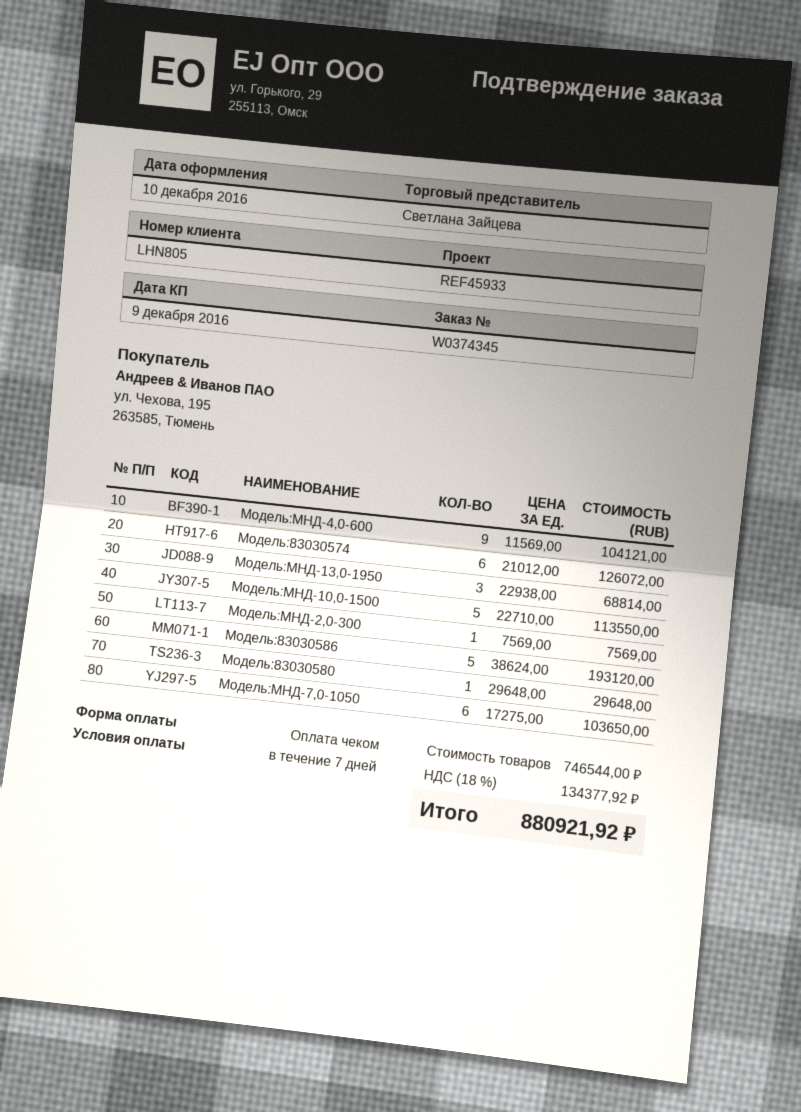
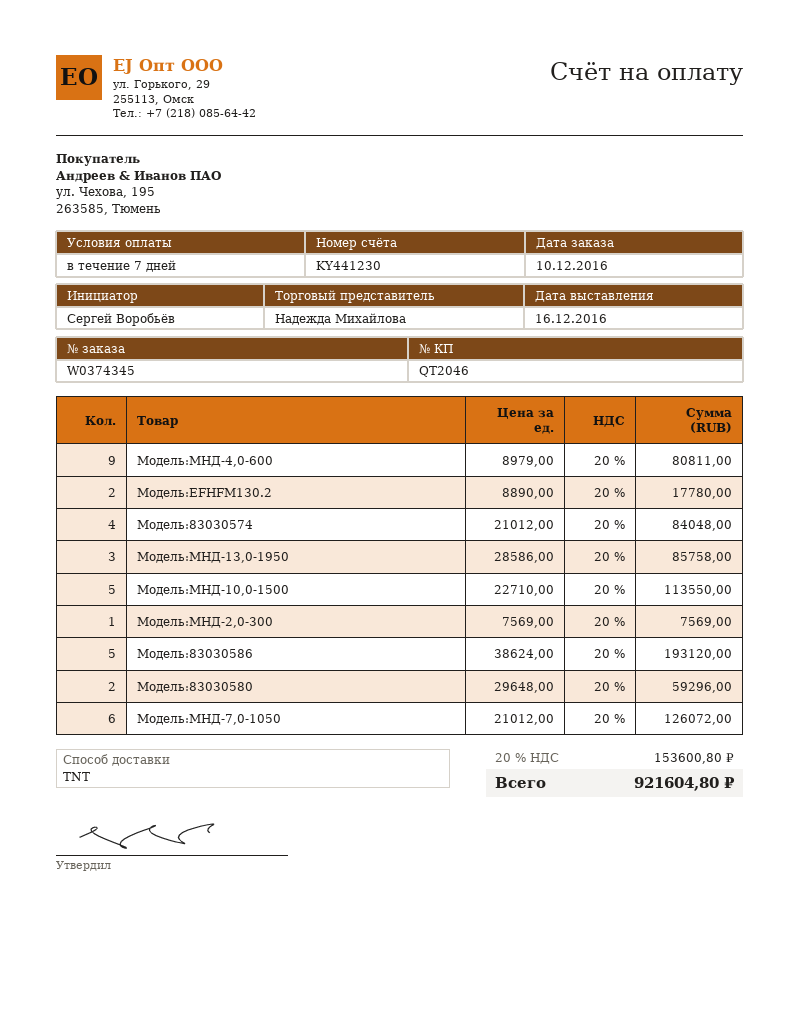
sales rep: Светлана Зайцева -> Надежда Михайлова
Модель:МНД-4,0-600: 9 x 11569.00 = 104121.00 -> 9 x 8979.00 = 80811.00
Модель:83030574: 6 x 21012.00 = 126072.00 -> 4 x 21012.00 = 84048.00
Модель:МНД-13,0-1950: 3 x 22938.00 = 68814.00 -> 3 x 28586.00 = 85758.00
Модель:83030580: 1 x 29648.00 = 29648.00 -> 2 x 29648.00 = 59296.00
Модель:МНД-7,0-1050: 6 x 17275.00 = 103650.00 -> 6 x 21012.00 = 126072.00
Модель:EFHFM130.2: none -> 2 x 8890.00 = 17780.00
tax: 18% = 134377.92 -> 20% = 153600.80
total: 880921.92 -> 921604.80

